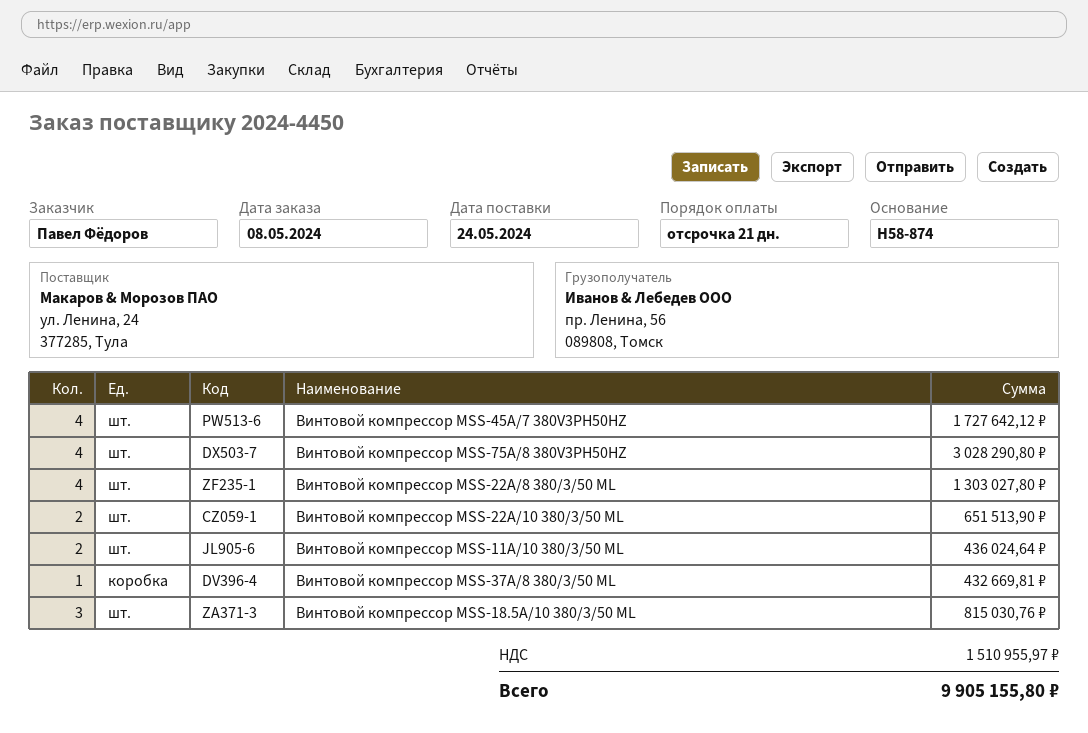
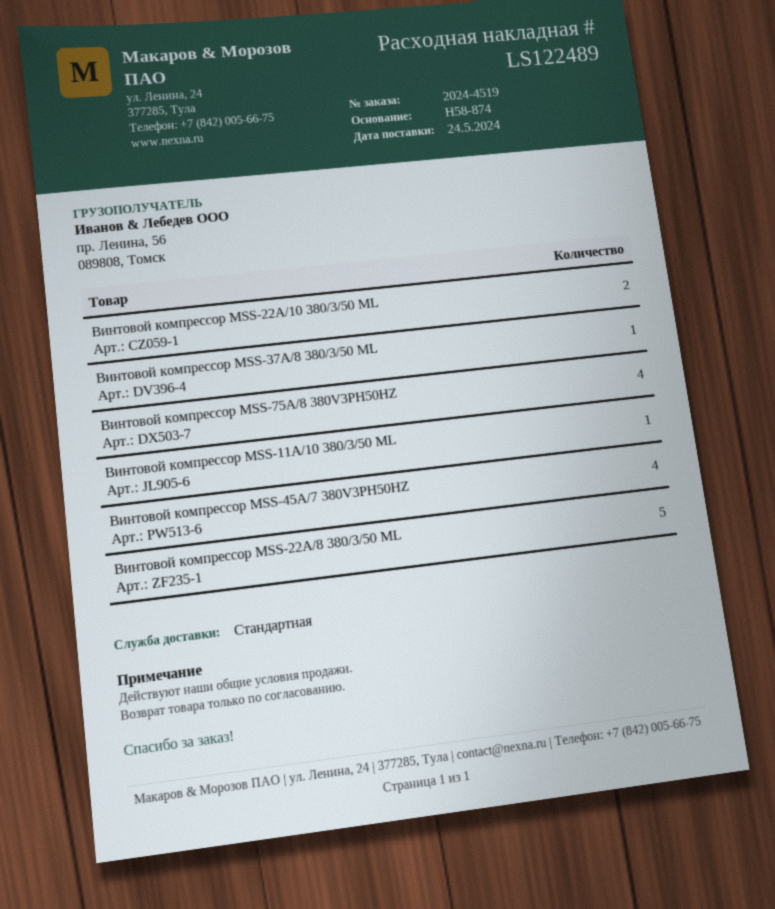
order number: 2024-4450 -> 2024-4519
Винтовой компрессор MSS-22A/8 380/3/50 ML: 4 -> 5
Винтовой компрессор MSS-11A/10 380/3/50 ML: 2 -> 1
Винтовой компрессор MSS-18.5A/10 380/3/50 ML: 3 -> none

